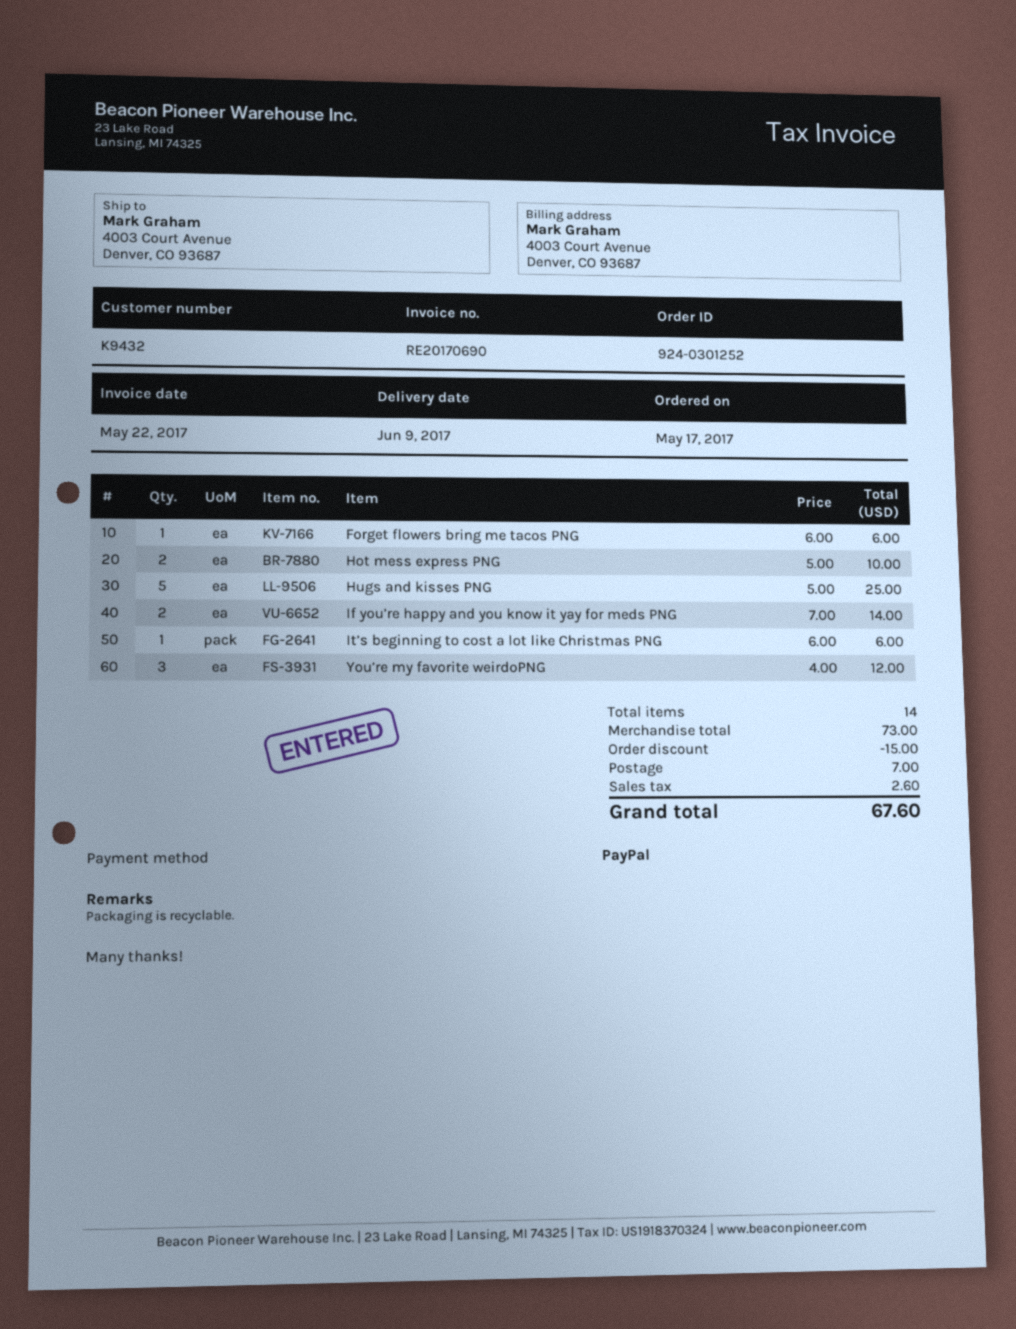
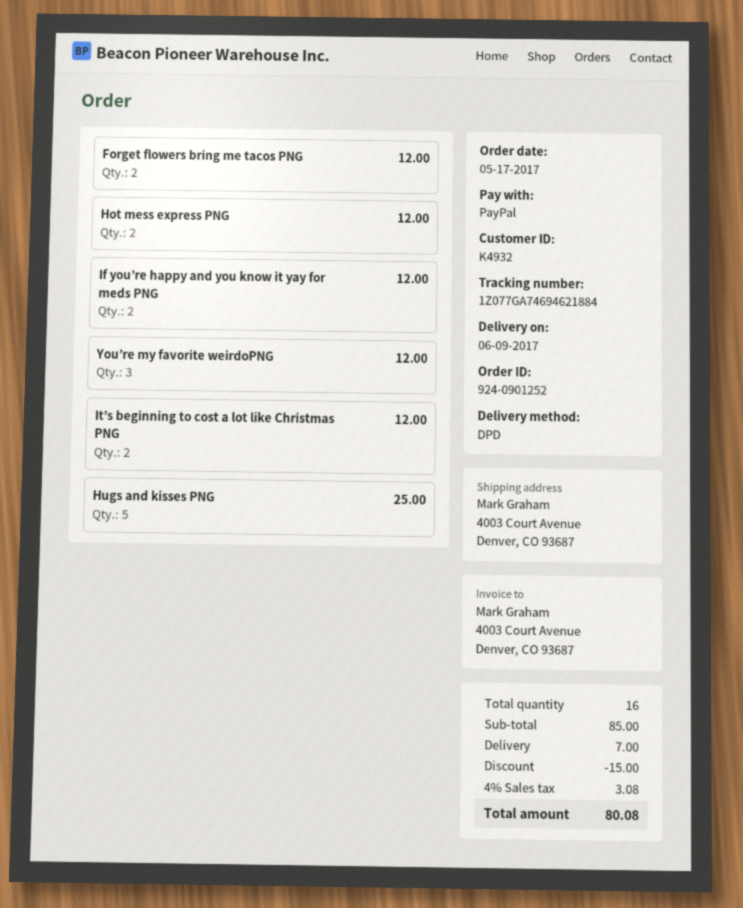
order number: 924-0301252 -> 924-0901252
customer number: K9432 -> K4932
Forget flowers bring me tacos PNG: 1 for 6.00 -> 2 for 12.00
Hot mess express PNG: 2 for 10.00 -> 2 for 12.00
If you’re happy and you know it yay for meds PNG: 2 for 14.00 -> 2 for 12.00
It’s beginning to cost a lot like Christmas PNG: 1 for 6.00 -> 2 for 12.00
total quantity: 14 -> 16
subtotal: 73.00 -> 85.00
tax: 2.60 -> 3.08
total: 67.60 -> 80.08

